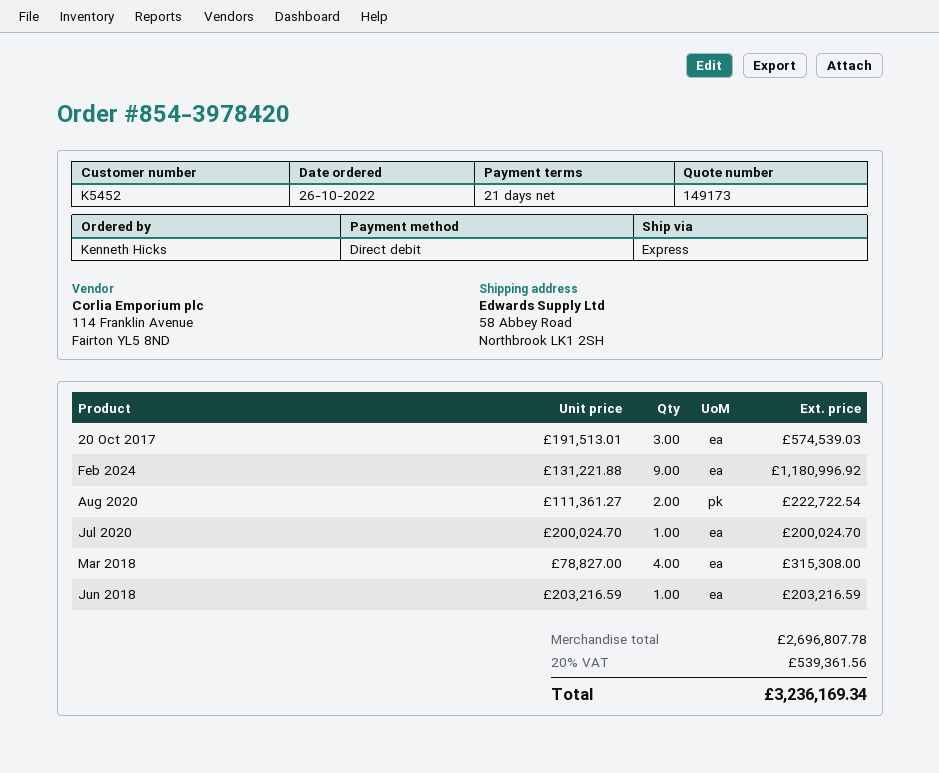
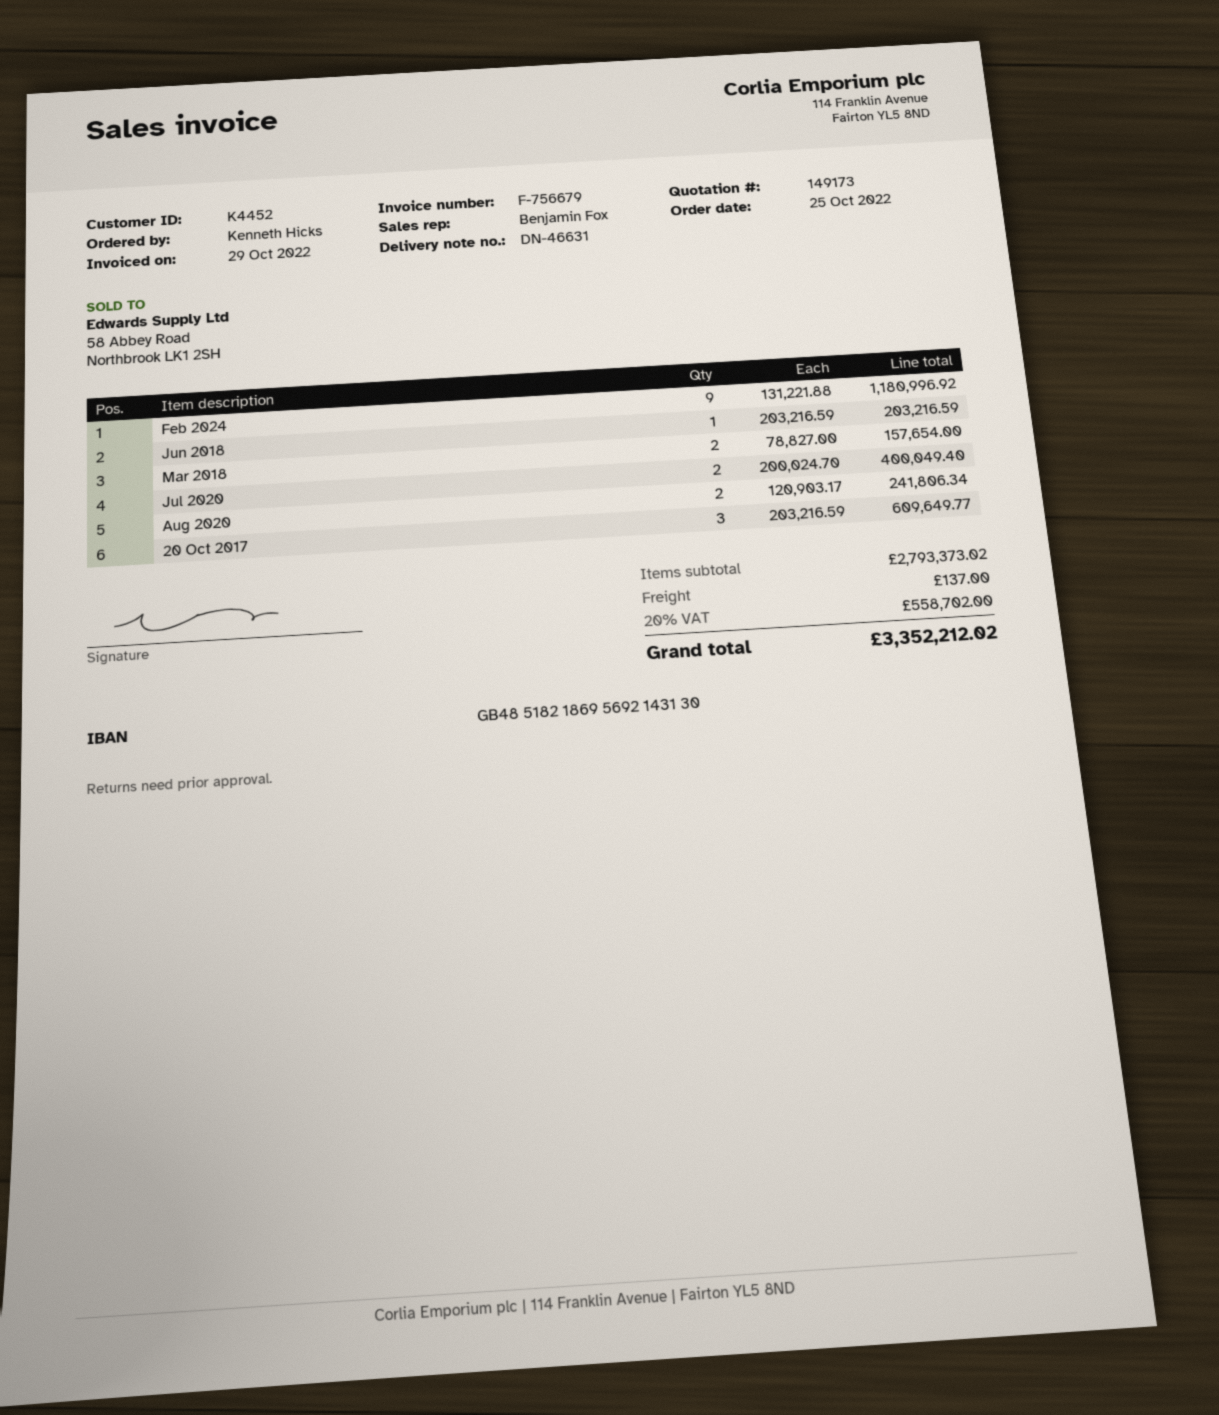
order date: 2022-10-26 -> 2022-10-25
customer number: K5452 -> K4452
20 Oct 2017: 3 x 191513.01 = 574539.03 -> 3 x 203216.59 = 609649.77
Aug 2020: 2 x 111361.27 = 222722.54 -> 2 x 120903.17 = 241806.34
Jul 2020: 1 x 200024.70 = 200024.70 -> 2 x 200024.70 = 400049.40
Mar 2018: 4 x 78827.00 = 315308.00 -> 2 x 78827.00 = 157654.00
subtotal: 2696807.78 -> 2793373.02
shipping: none -> 137.00
tax: 20% = 539361.56 -> 20% = 558702.00
total: 3236169.34 -> 3352212.02

